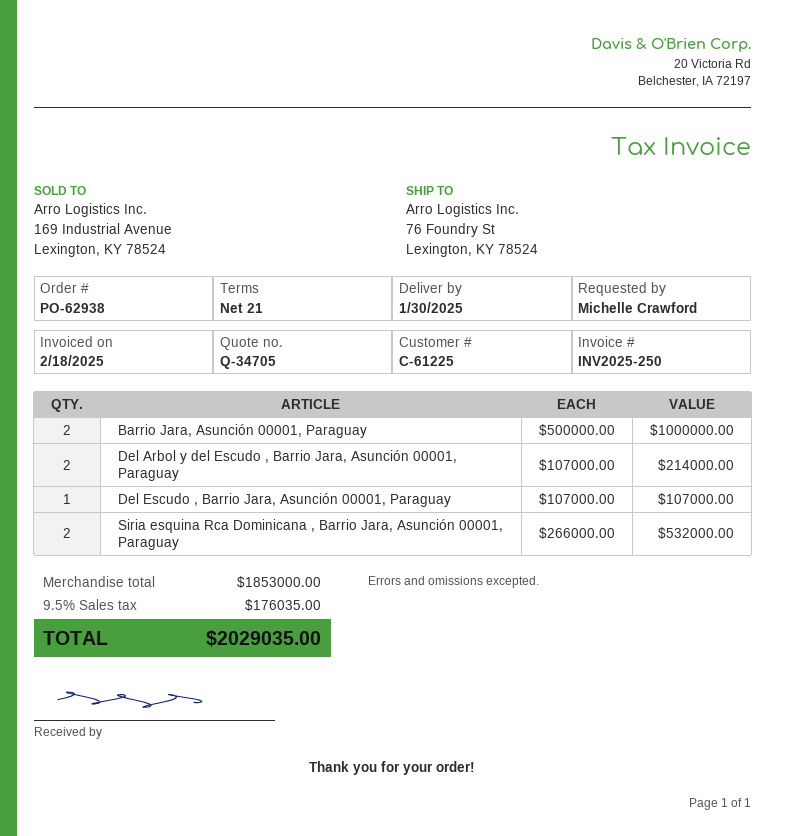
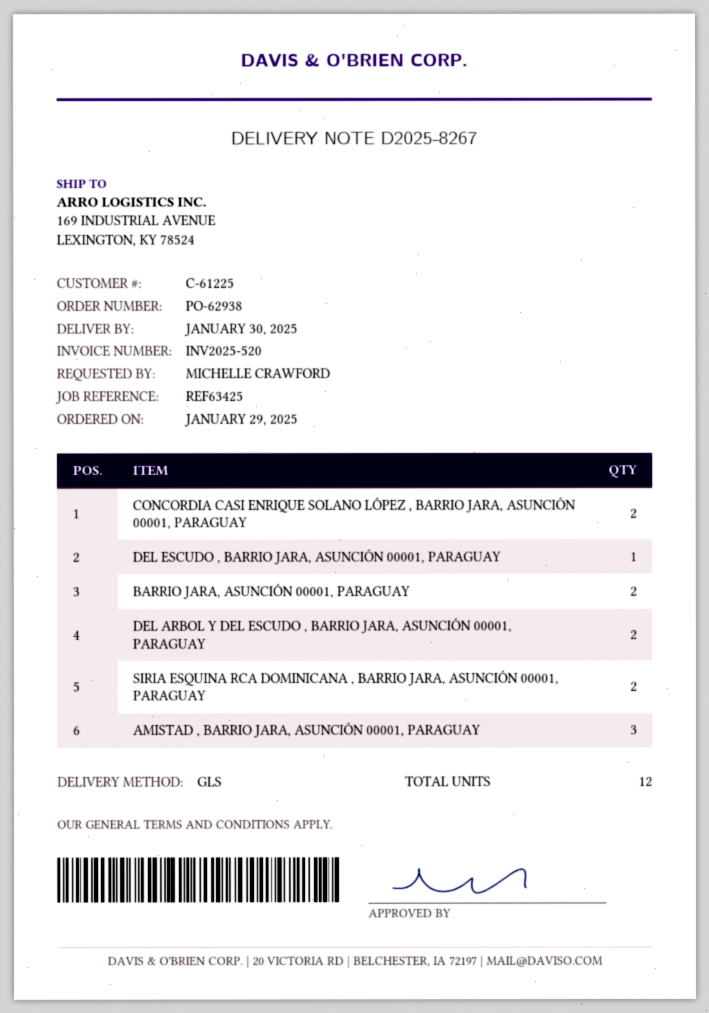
invoice number: INV2025-250 -> INV2025-520
ship to: 76 Foundry St, Lexington, KY 78524 -> 169 INDUSTRIAL AVENUE, LEXINGTON, KY 78524
CONCORDIA CASI ENRIQUE SOLANO LÓPEZ , BARRIO JARA, ASUNCIÓN 00001, PARAGUAY: none -> 2
AMISTAD , BARRIO JARA, ASUNCIÓN 00001, PARAGUAY: none -> 3

